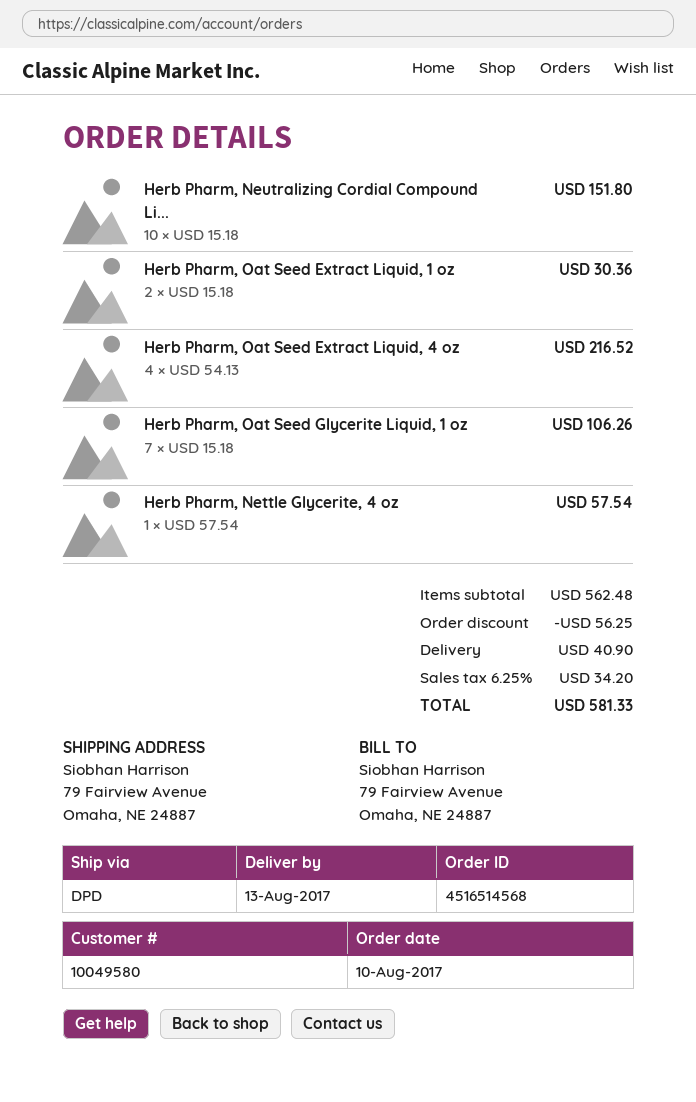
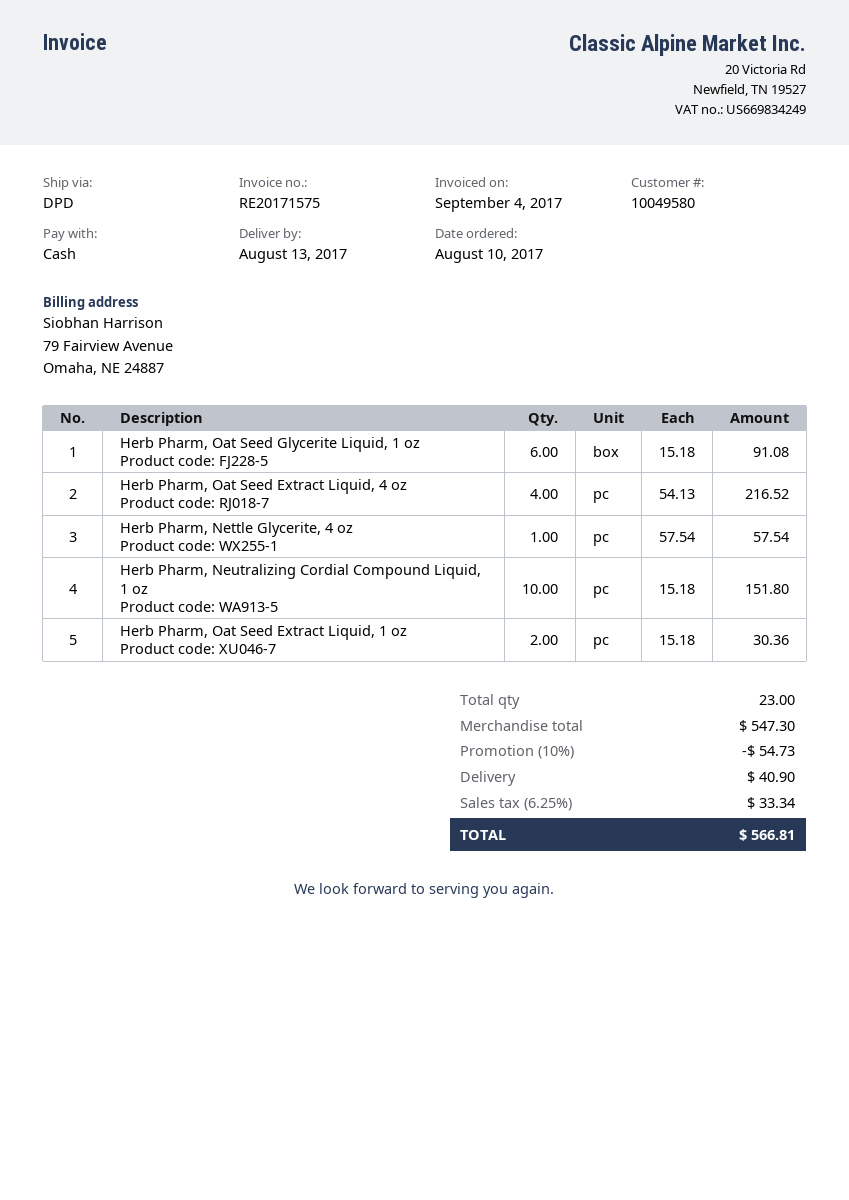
Herb Pharm, Oat Seed Glycerite Liquid, 1 oz: 7 x 15.18 = 106.26 -> 6 x 15.18 = 91.08
subtotal: 562.48 -> 547.30
discount: 56.25 -> 54.73
tax: 6.25% = 34.20 -> 6.25% = 33.34
total: 581.33 -> 566.81

